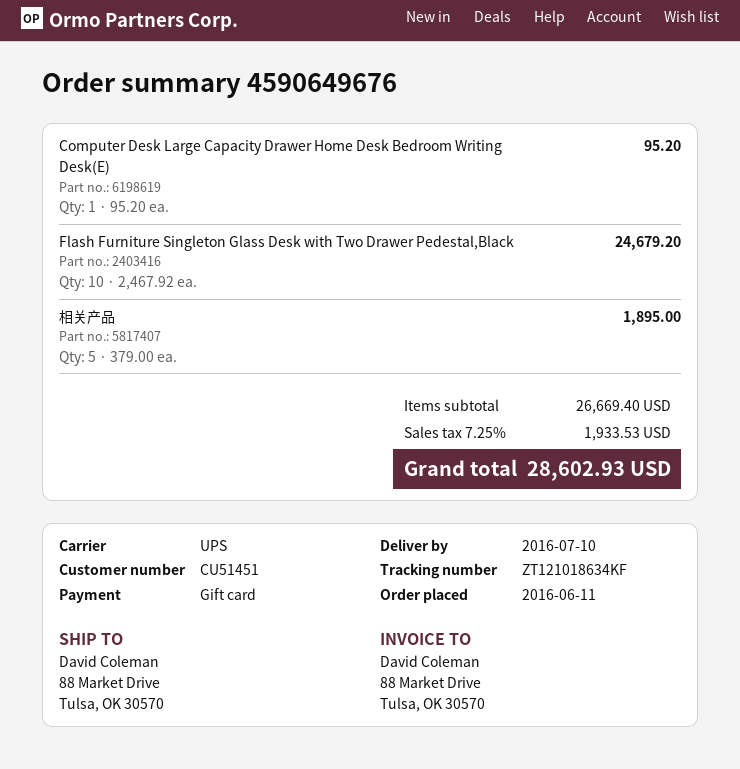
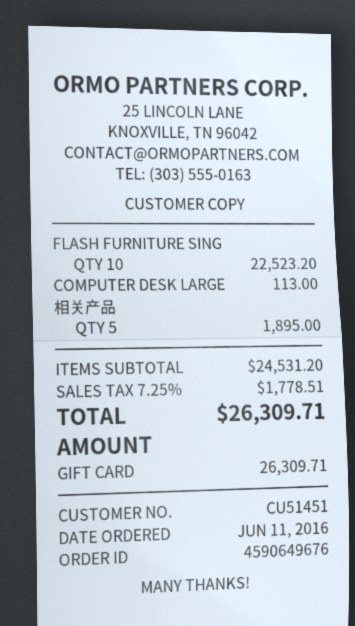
Computer Desk Large Capacity Drawer Home Desk Bedroom Writing Desk(E): 1 for 95.20 -> 1 for 113.00
Flash Furniture Singleton Glass Desk with Two Drawer Pedestal,Black: 10 for 24679.20 -> 10 for 22523.20
subtotal: 26669.40 -> 24531.20
tax: 7.25% = 1933.53 -> 7.25% = 1778.51
total: 28602.93 -> 26309.71

